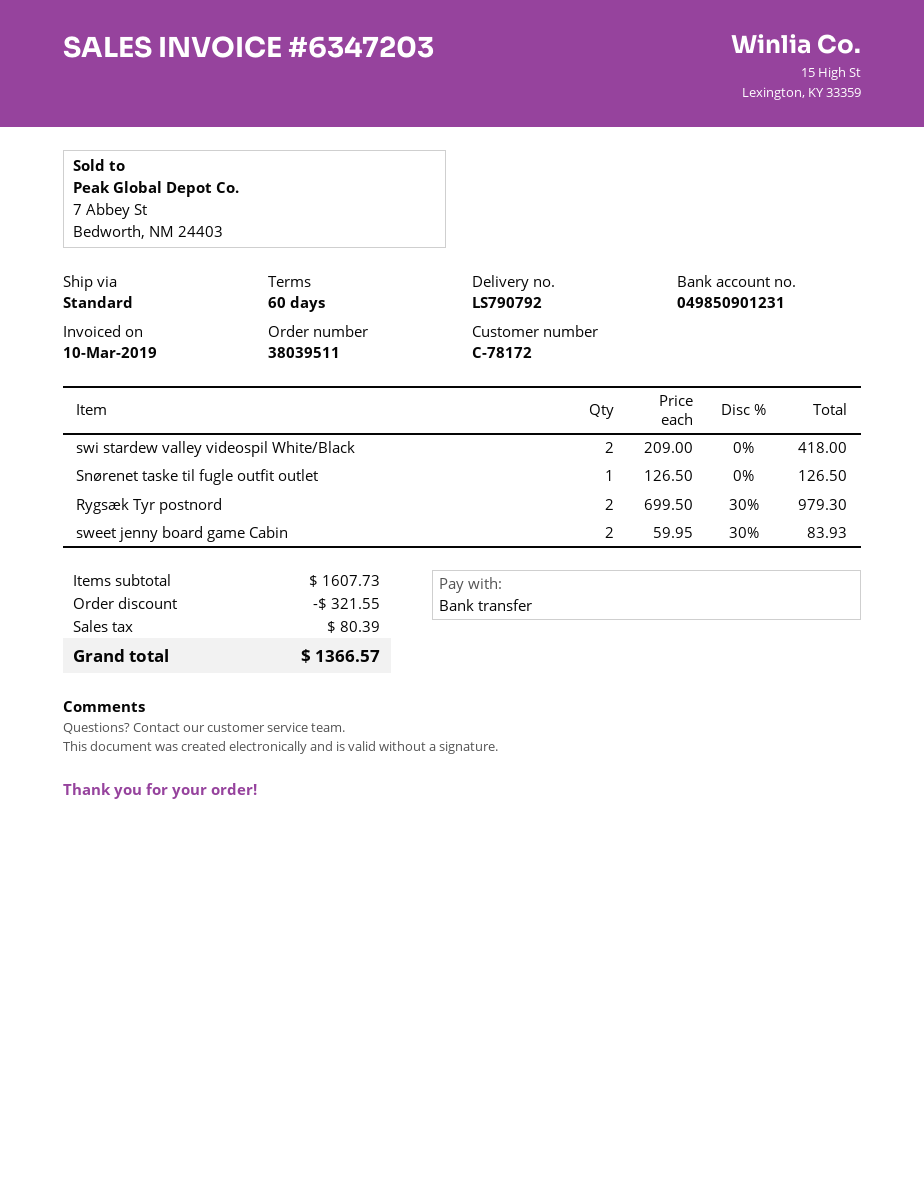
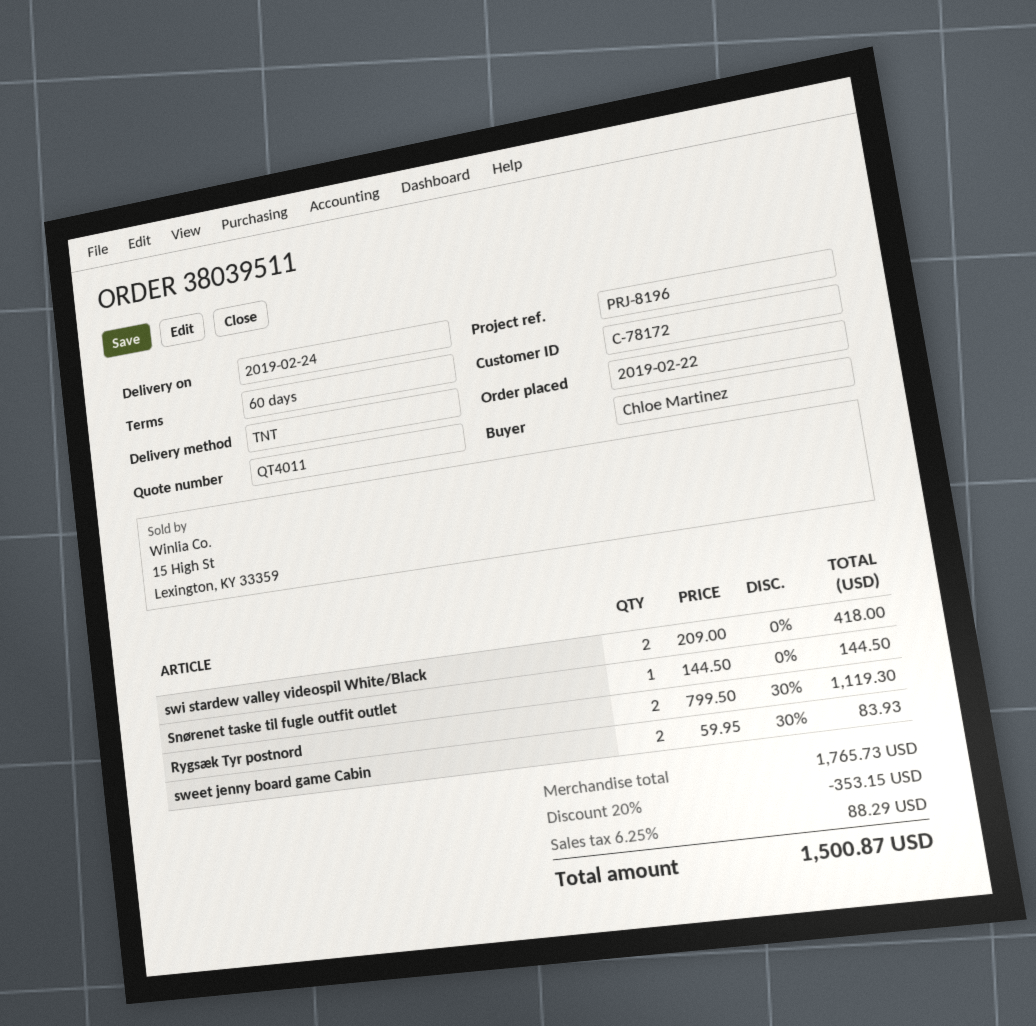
shipping method: standard -> TNT
Snørenet taske til fugle outfit outlet: 1 x 126.50 = 126.50 -> 1 x 144.50 = 144.50
Rygsæk Tyr postnord: 2 x 699.50 - 30% = 979.30 -> 2 x 799.50 - 30% = 1119.30
subtotal: 1607.73 -> 1765.73
discount: 321.55 -> 353.15
tax: 80.39 -> 88.29
total: 1366.57 -> 1500.87

